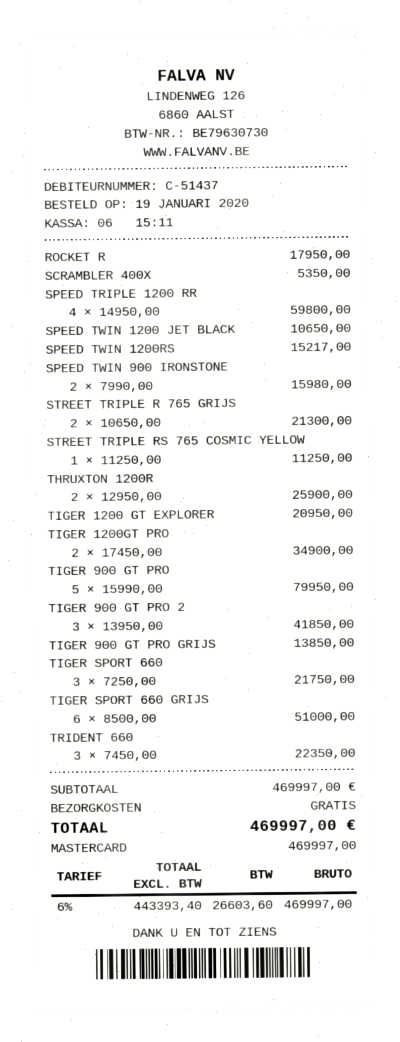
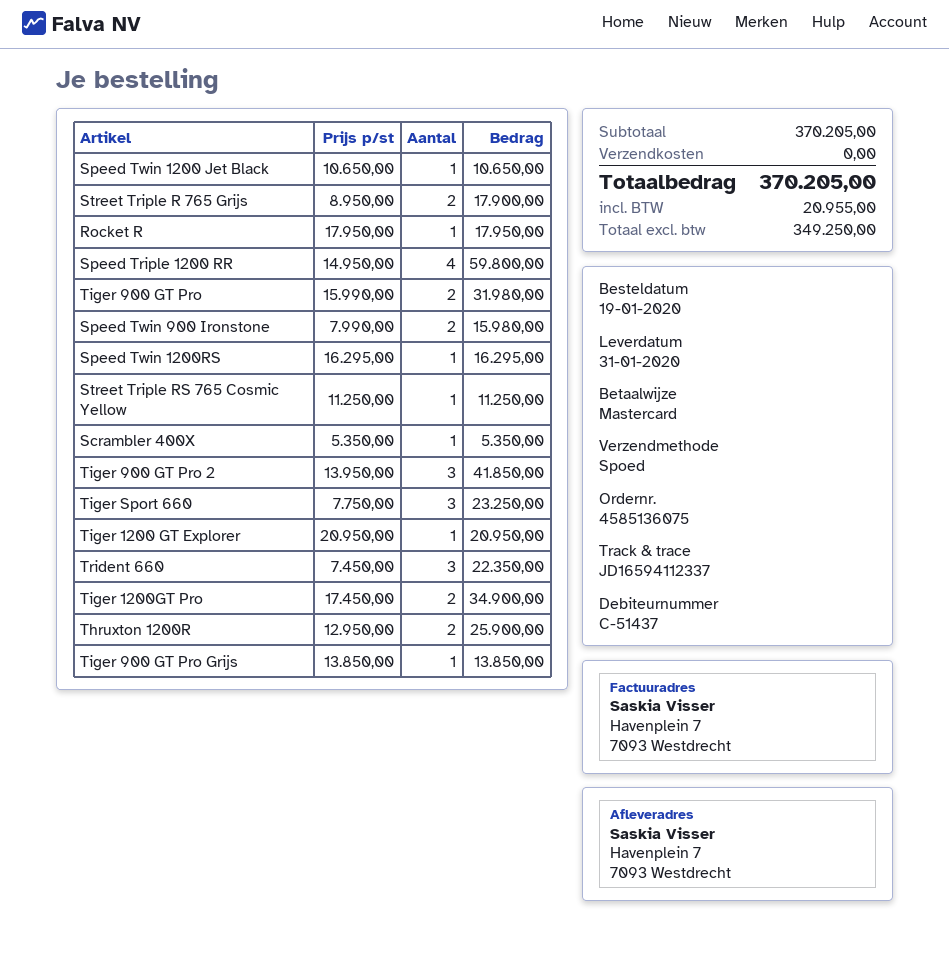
SPEED TWIN 1200RS: 1 x 15217.00 = 15217.00 -> 1 x 16295.00 = 16295.00
STREET TRIPLE R 765 GRIJS: 2 x 10650.00 = 21300.00 -> 2 x 8950.00 = 17900.00
TIGER 900 GT PRO: 5 x 15990.00 = 79950.00 -> 2 x 15990.00 = 31980.00
TIGER SPORT 660: 3 x 7250.00 = 21750.00 -> 3 x 7750.00 = 23250.00
TIGER SPORT 660 GRIJS: 6 x 8500.00 = 51000.00 -> none
subtotal: 469997.00 -> 370205.00
net: 443393.40 -> 349250.00
tax: 26603.60 -> 20955.00
total: 469997.00 -> 370205.00

